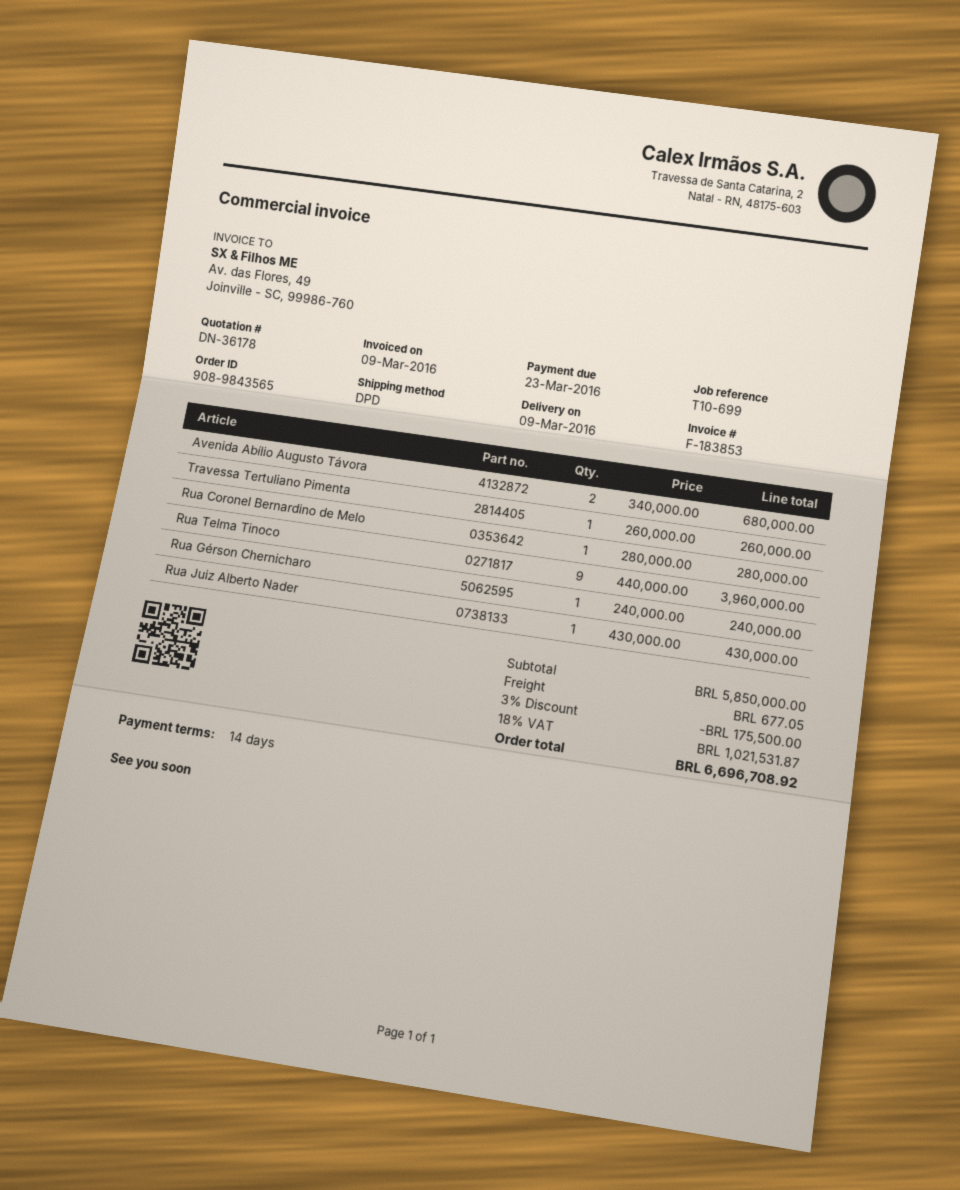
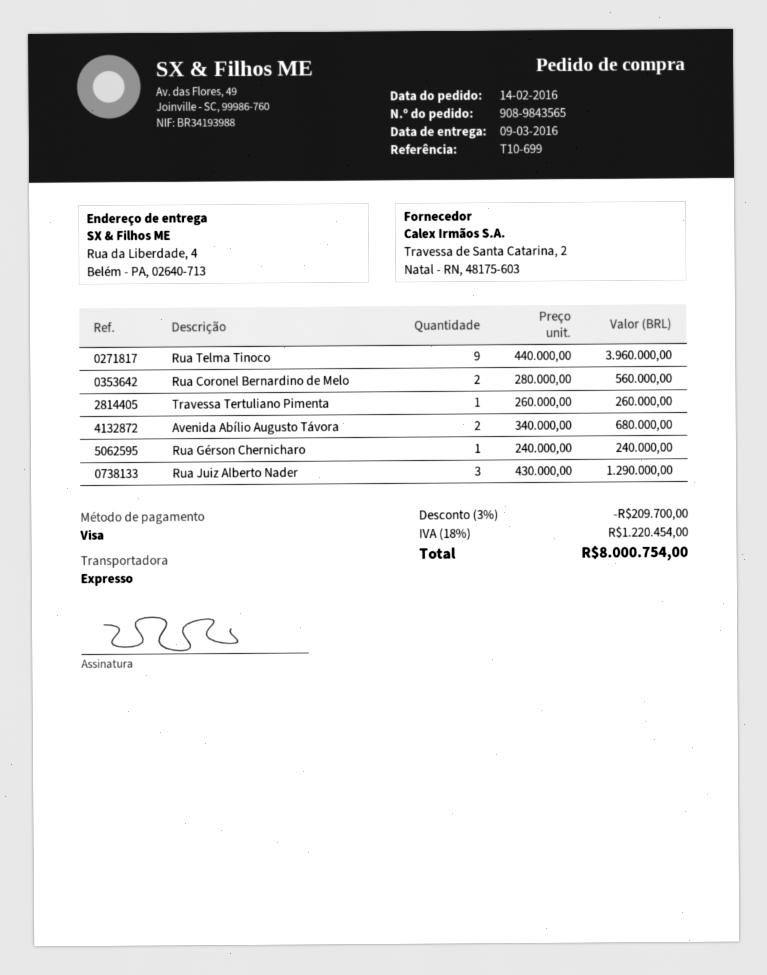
shipping method: DPD -> express
Rua Coronel Bernardino de Melo: 1 x 280000.00 = 280000.00 -> 2 x 280000.00 = 560000.00
Rua Juiz Alberto Nader: 1 x 430000.00 = 430000.00 -> 3 x 430000.00 = 1290000.00
discount: 3% = 175500.00 -> 3% = 209700.00
shipping: 677.05 -> none
tax: 18% = 1021531.87 -> 18% = 1220454.00
total: 6696708.92 -> 8000754.00

